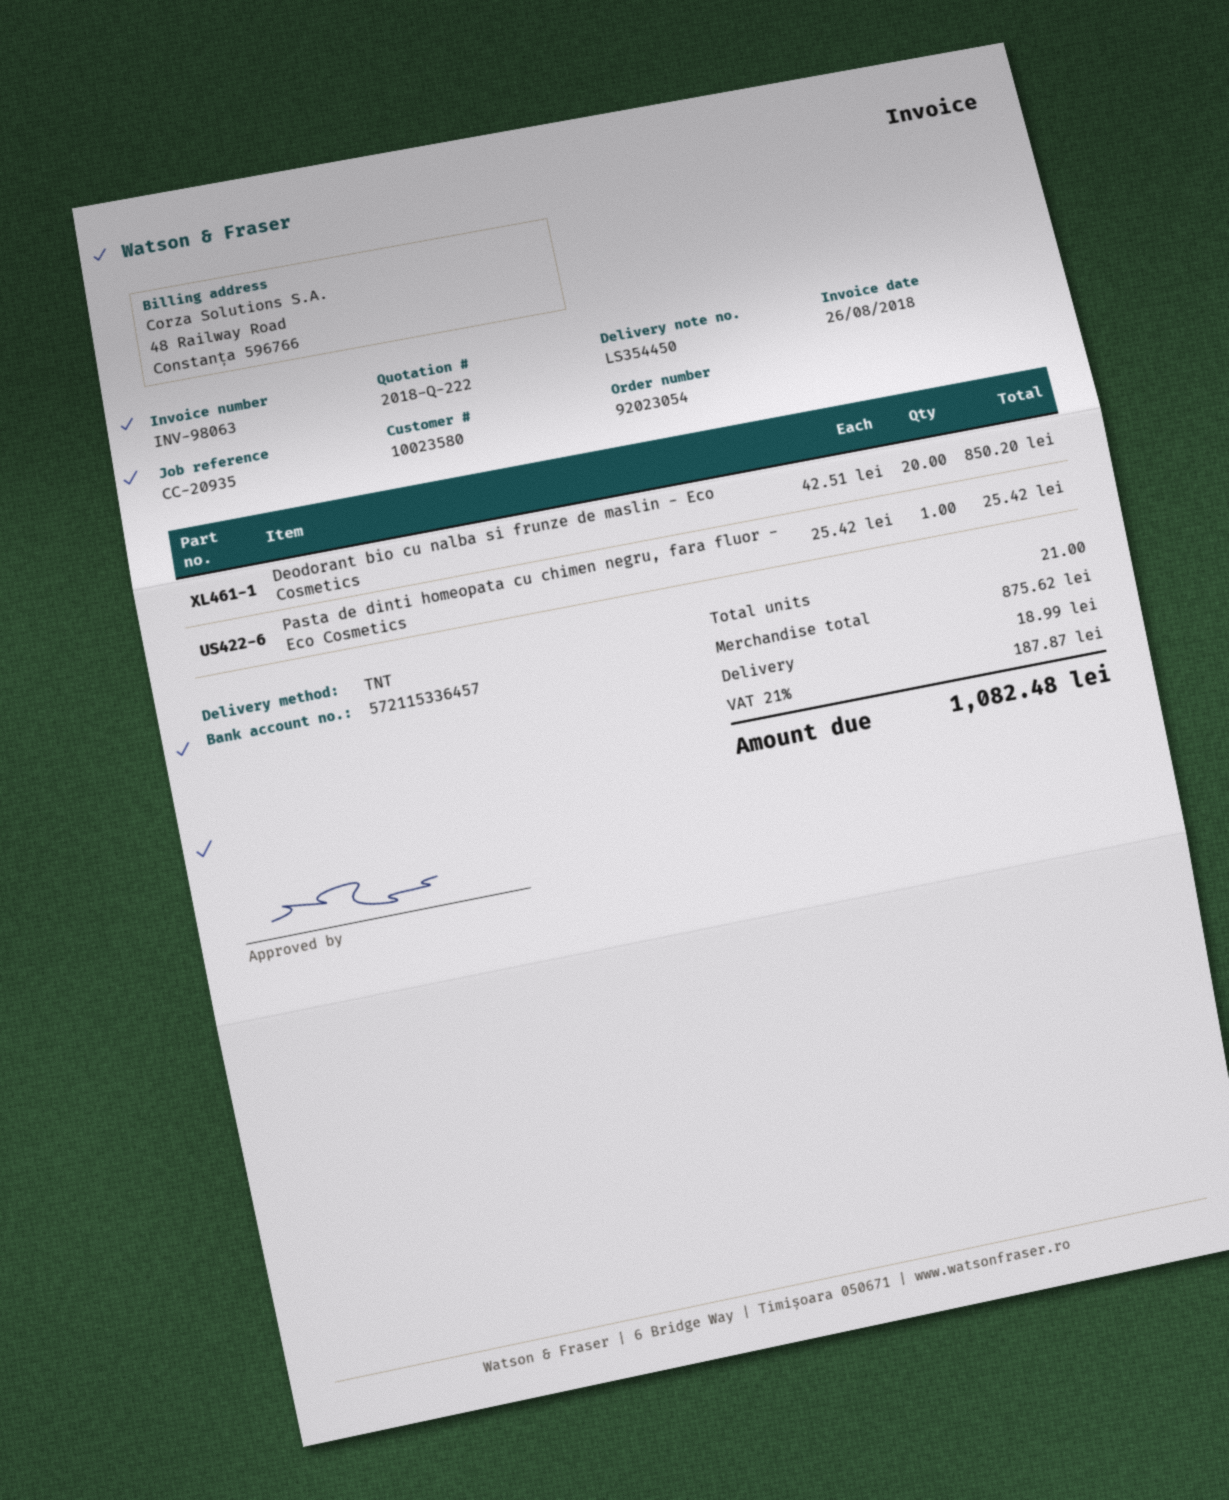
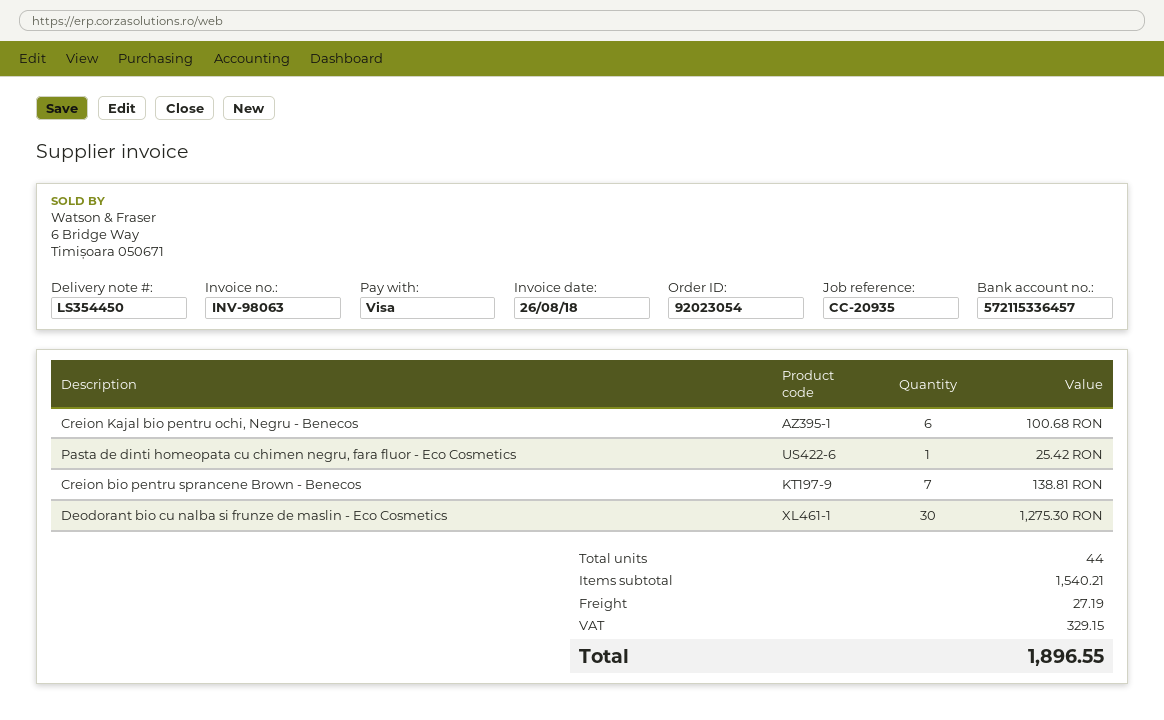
Deodorant bio cu nalba si frunze de maslin - Eco Cosmetics: 20 for 850.20 -> 30 for 1275.30
Creion Kajal bio pentru ochi, Negru - Benecos: none -> 6 for 100.68
Creion bio pentru sprancene Brown - Benecos: none -> 7 for 138.81
total quantity: 21 -> 44
subtotal: 875.62 -> 1540.21
shipping: 18.99 -> 27.19
tax: 187.87 -> 329.15
total: 1082.48 -> 1896.55

